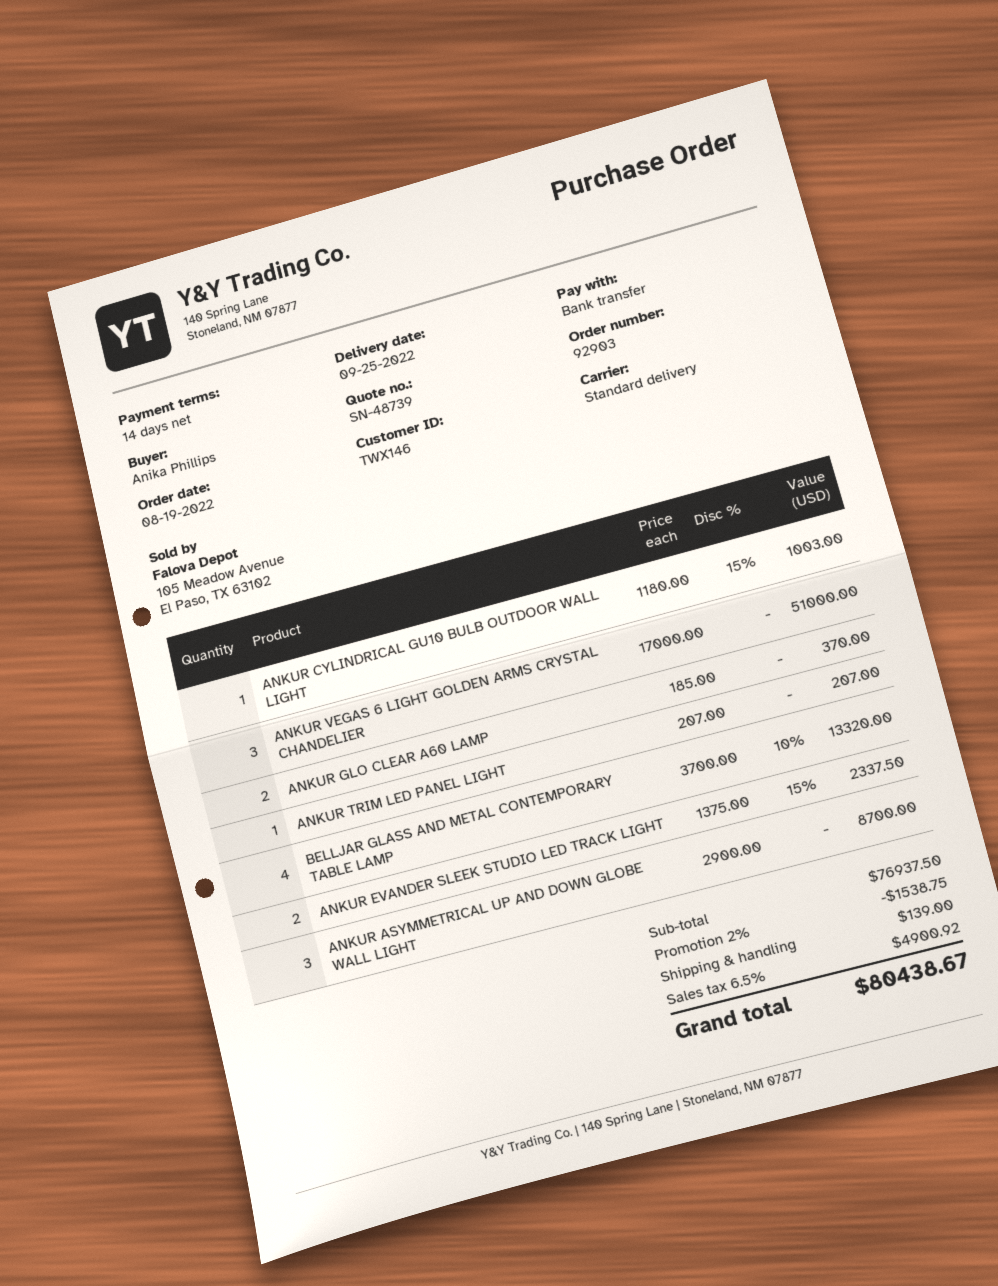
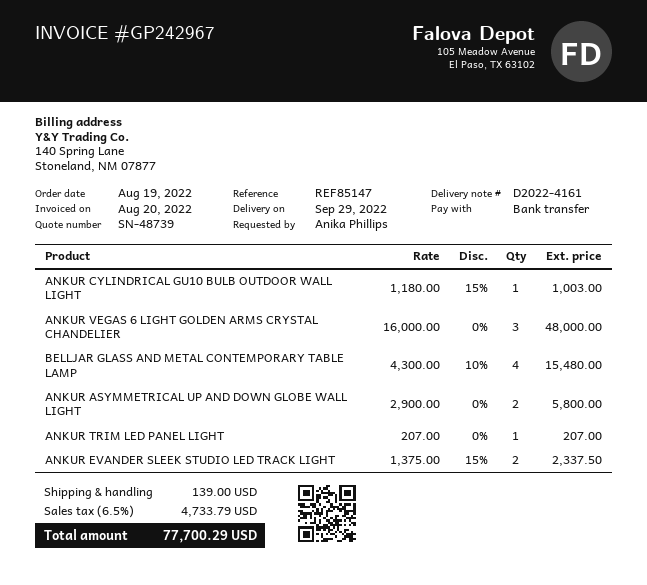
delivery date: 2022-09-25 -> 2022-09-29
ANKUR VEGAS 6 LIGHT GOLDEN ARMS CRYSTAL CHANDELIER: 3 x 17000.00 = 51000.00 -> 3 x 16000.00 = 48000.00
ANKUR GLO CLEAR A60 LAMP: 2 x 185.00 = 370.00 -> none
BELLJAR GLASS AND METAL CONTEMPORARY TABLE LAMP: 4 x 3700.00 - 10% = 13320.00 -> 4 x 4300.00 - 10% = 15480.00
ANKUR ASYMMETRICAL UP AND DOWN GLOBE WALL LIGHT: 3 x 2900.00 = 8700.00 -> 2 x 2900.00 = 5800.00
discount: 2% = 1538.75 -> none
tax: 6.5% = 4900.92 -> 6.5% = 4733.79
total: 80438.67 -> 77700.29

